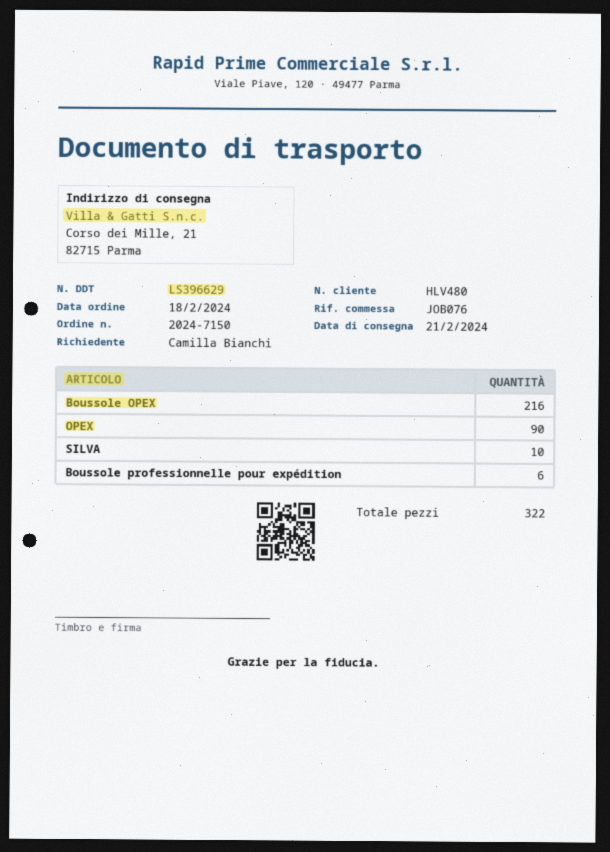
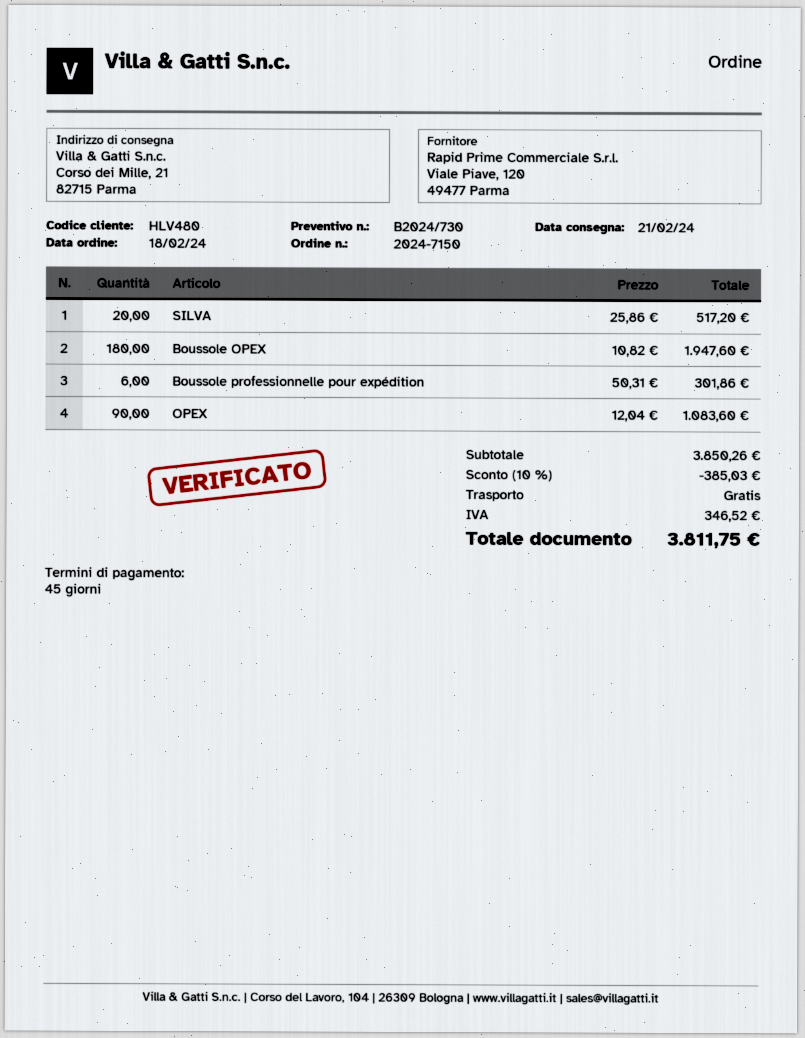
Boussole OPEX: 216 -> 180
SILVA: 10 -> 20

